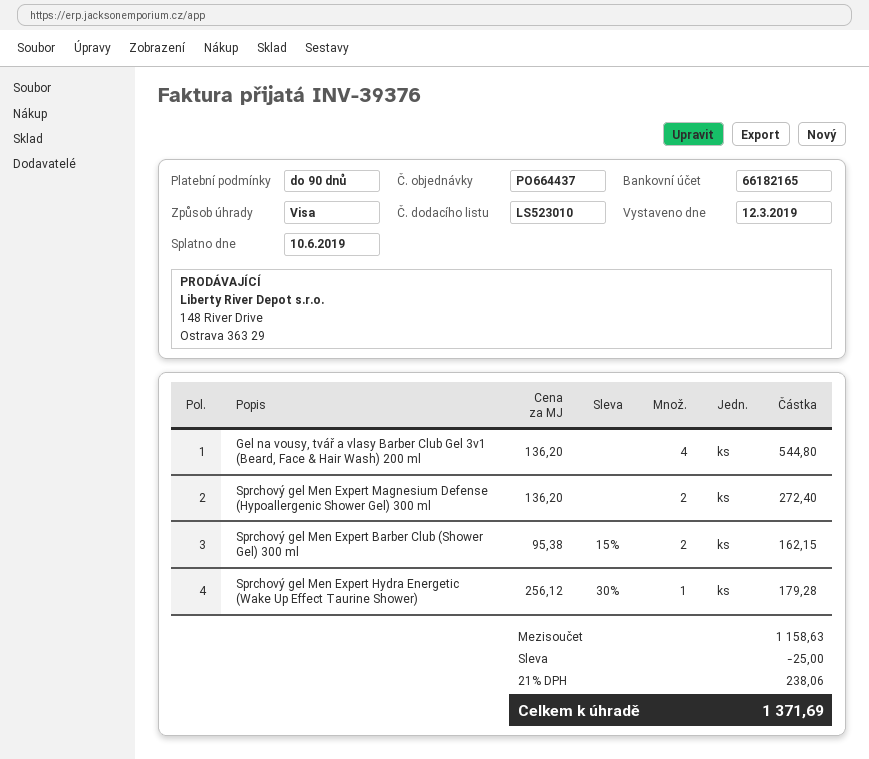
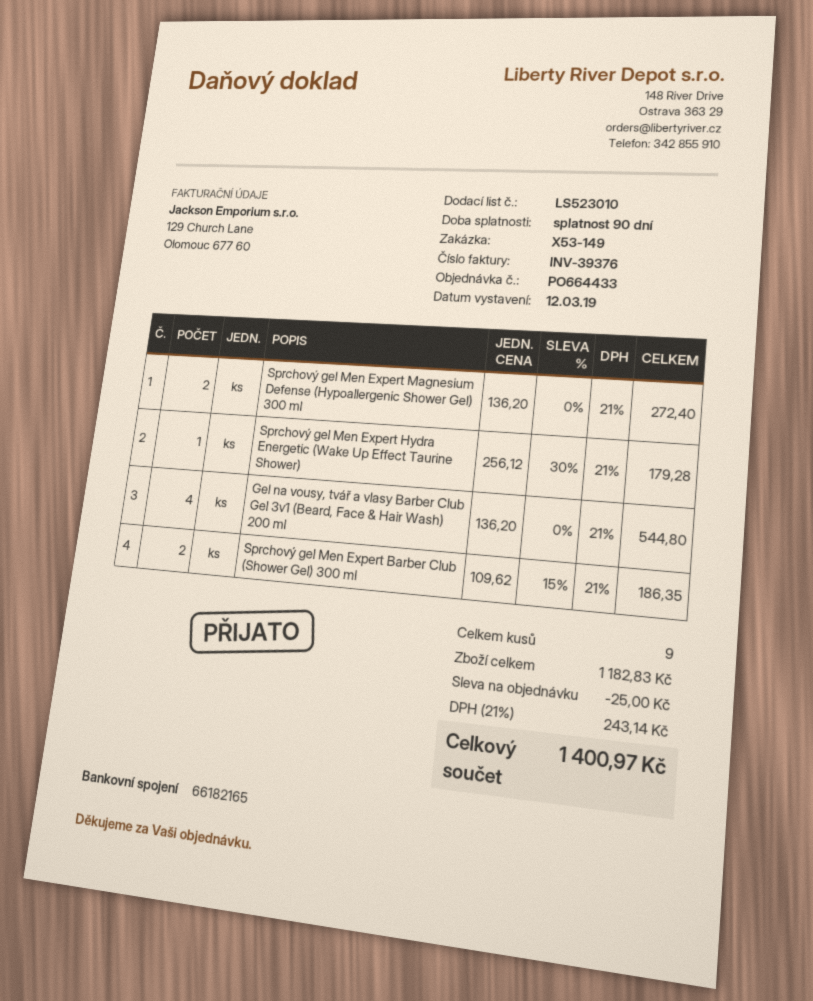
order number: PO664437 -> PO664433
Sprchový gel Men Expert Barber Club (Shower Gel) 300 ml: 2 x 95.38 - 15% = 162.15 -> 2 x 109.62 - 15% = 186.35
subtotal: 1158.63 -> 1182.83
tax: 21% = 238.06 -> 21% = 243.14
total: 1371.69 -> 1400.97

